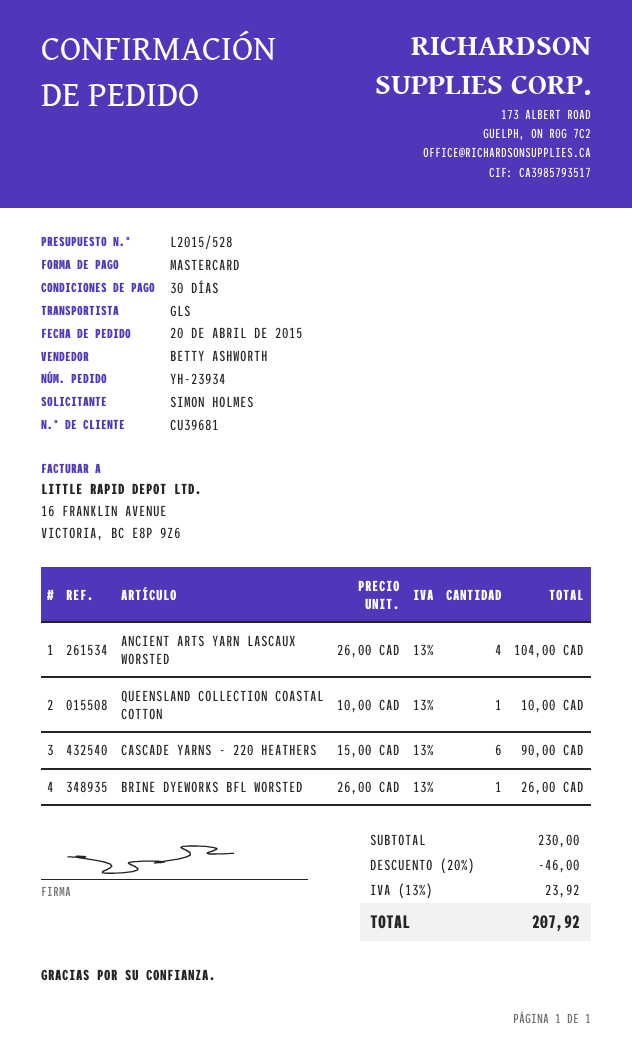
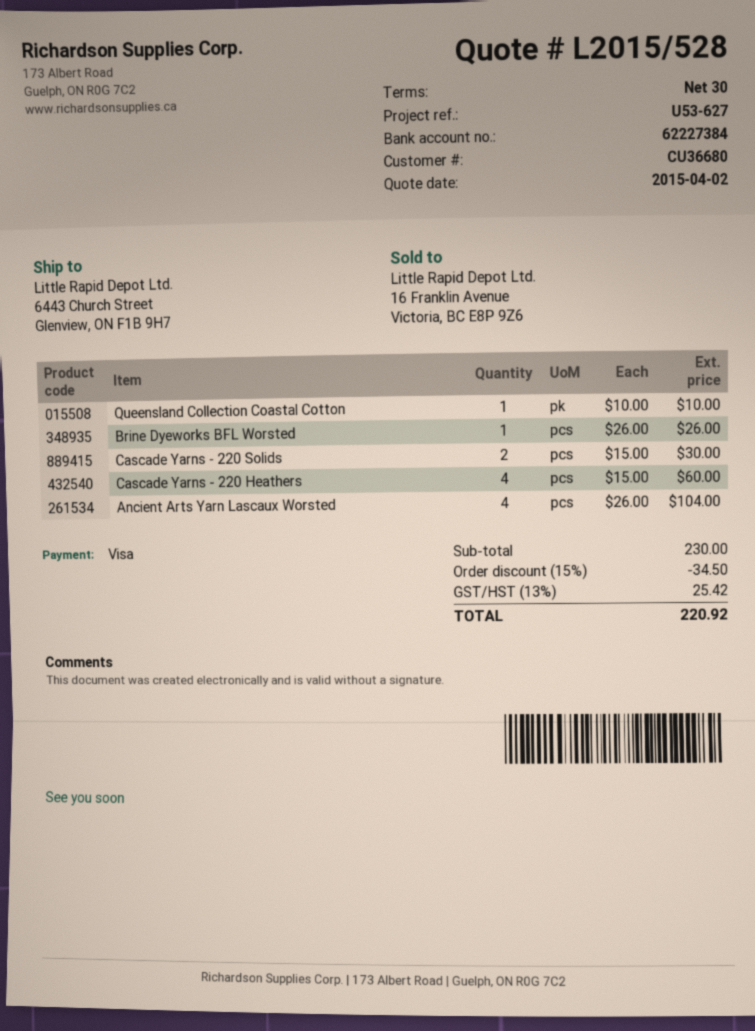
customer number: CU39681 -> CU36680
payment method: Mastercard -> Visa
CASCADE YARNS - 220 HEATHERS: 6 x 15.00 = 90.00 -> 4 x 15.00 = 60.00
Cascade Yarns - 220 Solids: none -> 2 x 15.00 = 30.00
discount: 20% = 46.00 -> 15% = 34.50
tax: 13% = 23.92 -> 13% = 25.42
total: 207.92 -> 220.92

